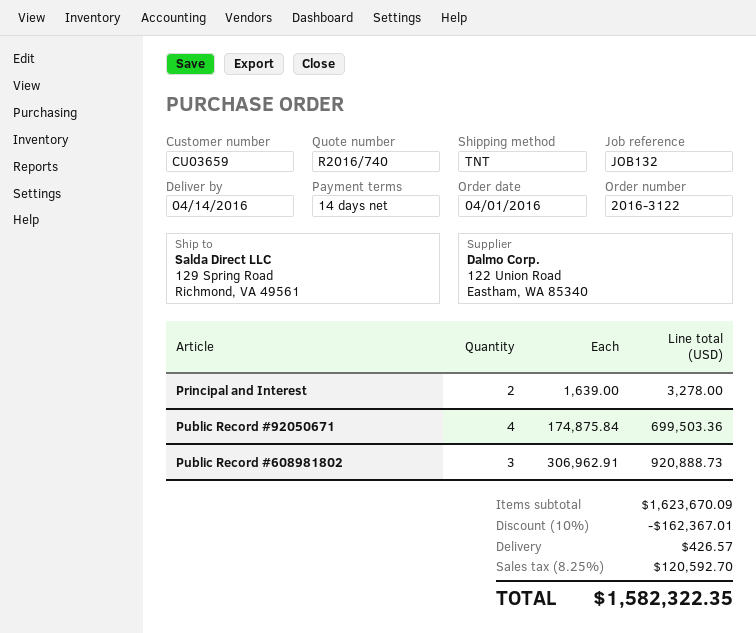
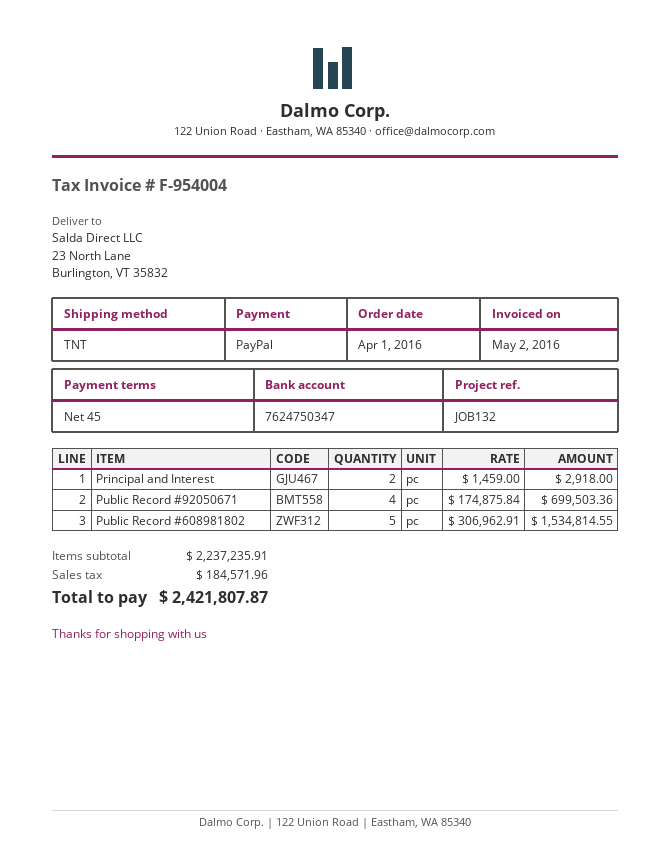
payment terms: 14 days -> 45 days
ship to: 129 Spring Road, Richmond, VA 49561 -> 23 North Lane, Burlington, VT 35832
Principal and Interest: 2 x 1639.00 = 3278.00 -> 2 x 1459.00 = 2918.00
Public Record #608981802: 3 x 306962.91 = 920888.73 -> 5 x 306962.91 = 1534814.55
subtotal: 1623670.09 -> 2237235.91
discount: 10% = 162367.01 -> none
shipping: 426.57 -> none
tax: 120592.70 -> 184571.96
total: 1582322.35 -> 2421807.87

